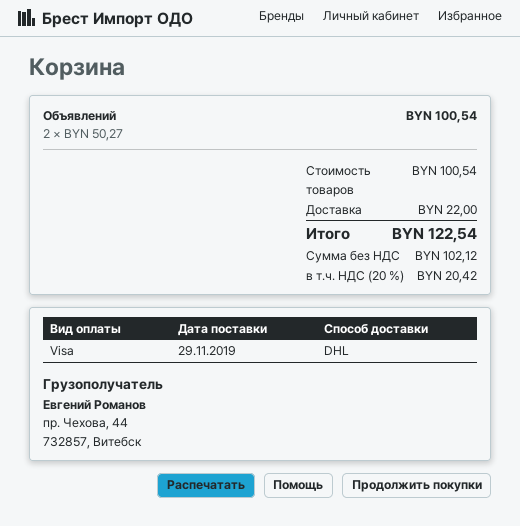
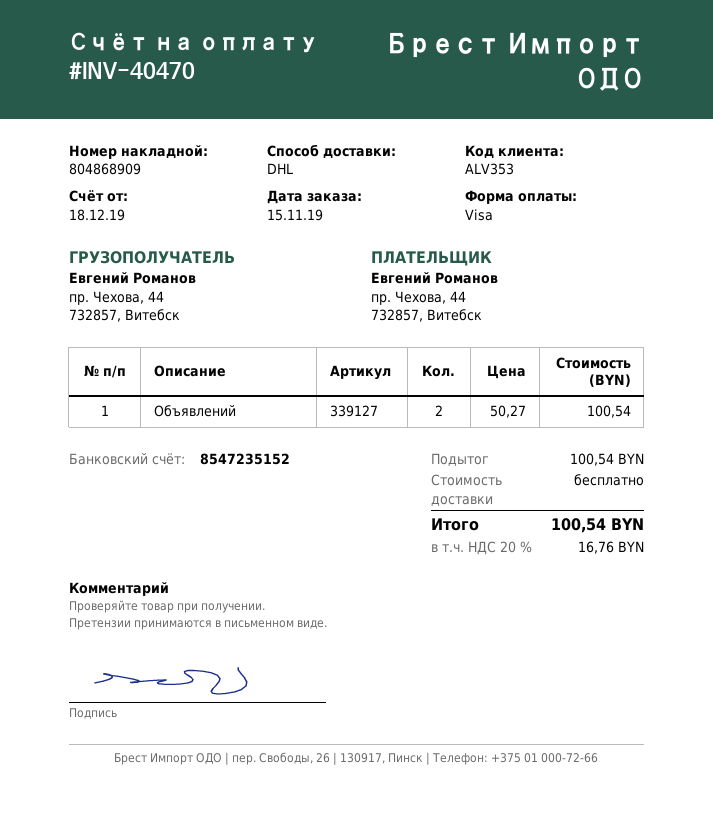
shipping: 22.00 -> 0.00
tax: 20% = 20.42 -> 20% = 16.76
total: 122.54 -> 100.54

